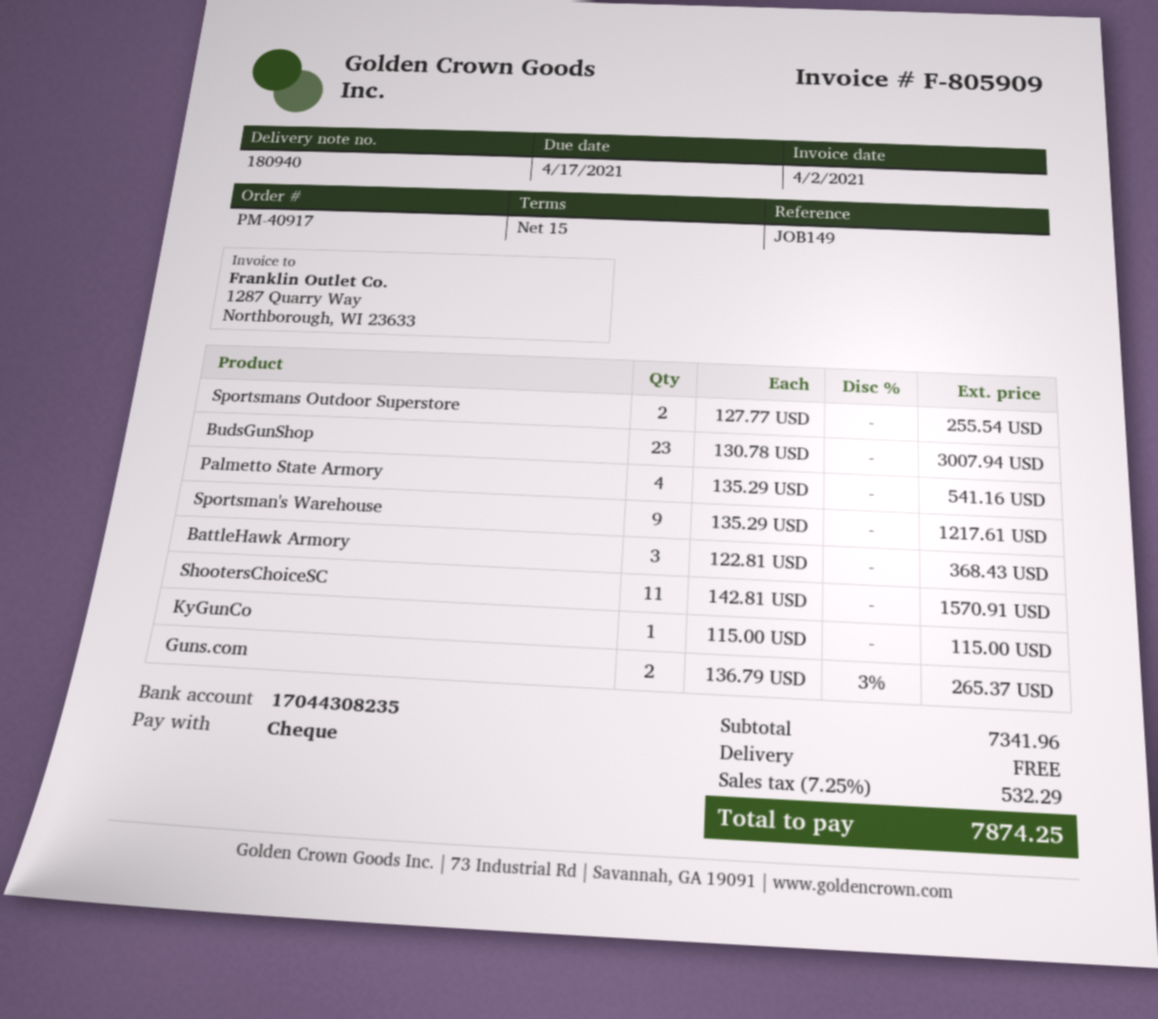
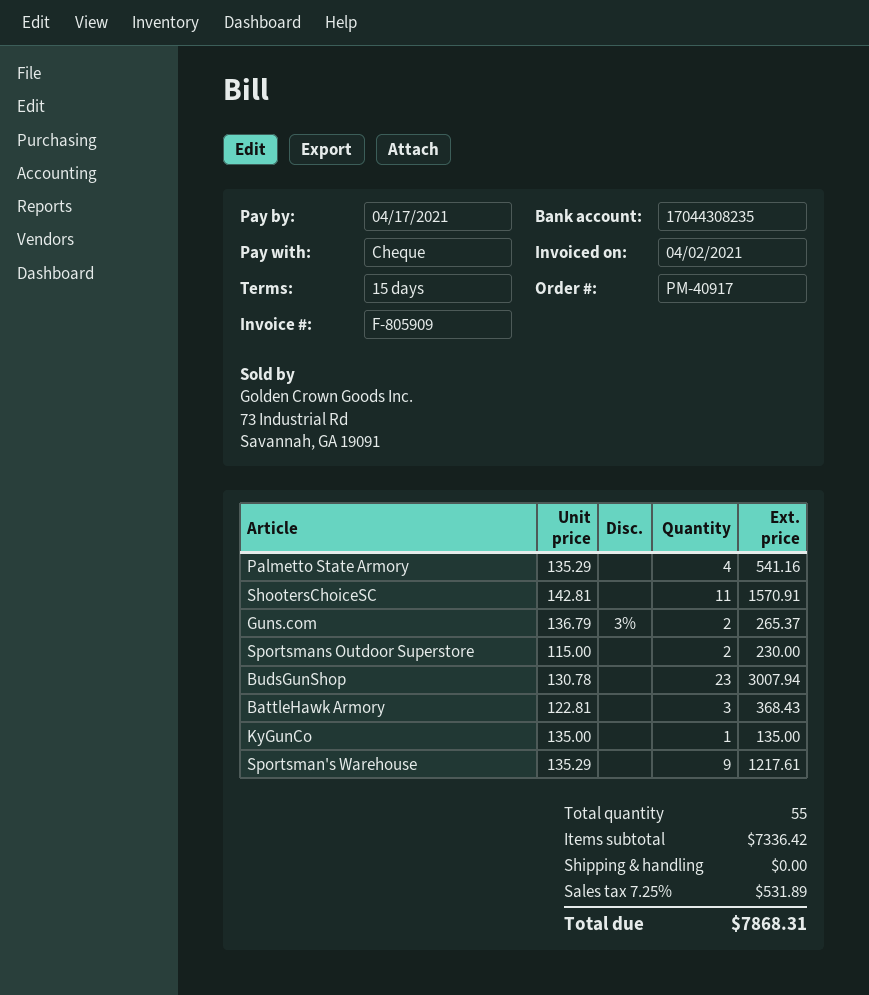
Sportsmans Outdoor Superstore: 2 x 127.77 = 255.54 -> 2 x 115.00 = 230.00
KyGunCo: 1 x 115.00 = 115.00 -> 1 x 135.00 = 135.00
subtotal: 7341.96 -> 7336.42
tax: 7.25% = 532.29 -> 7.25% = 531.89
total: 7874.25 -> 7868.31

